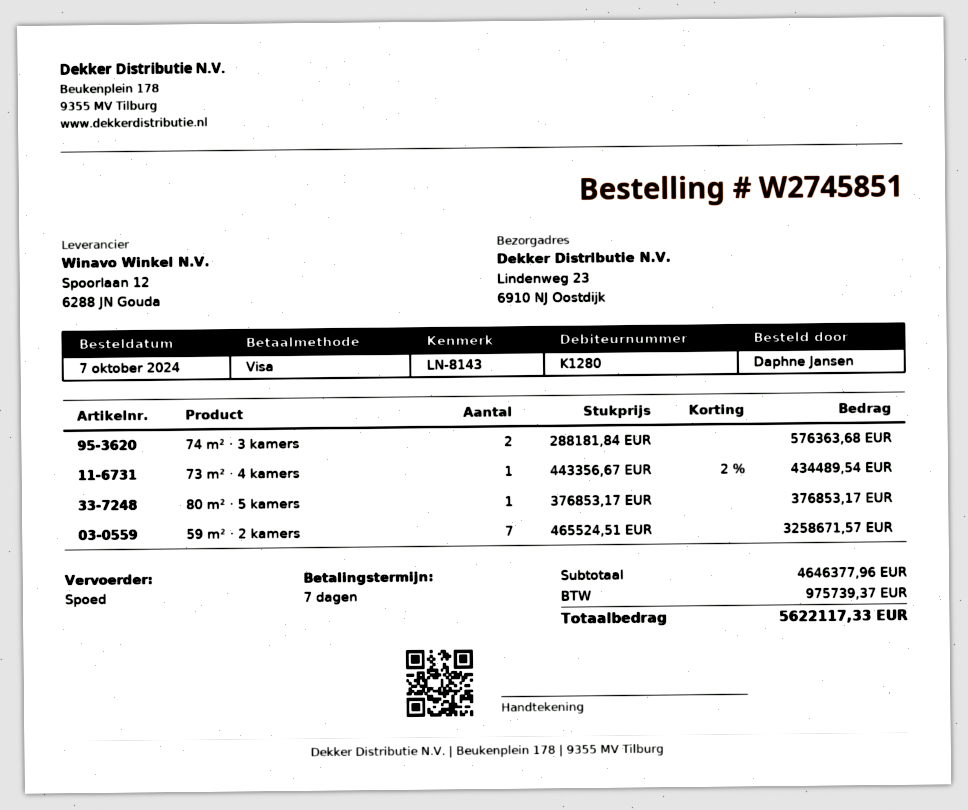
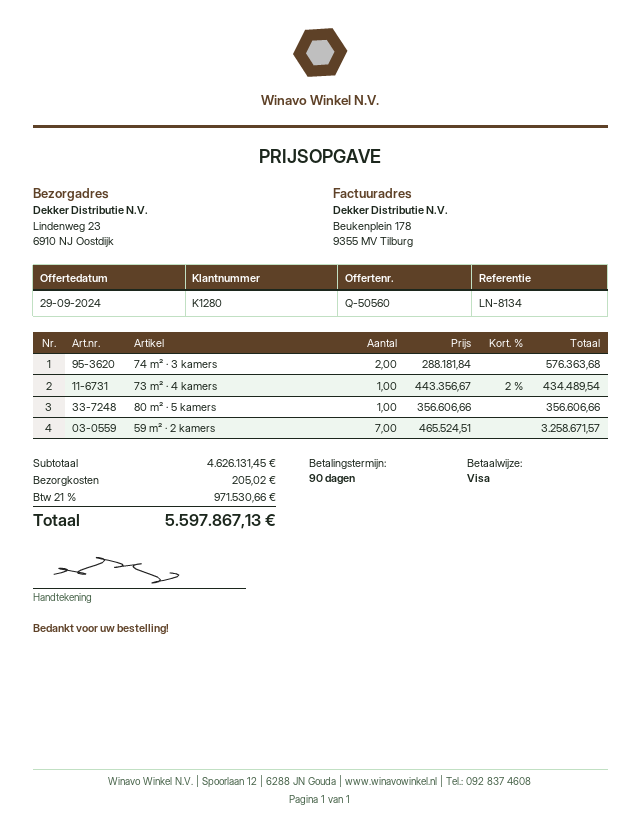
payment terms: 7 days -> 90 days
reference: LN-8143 -> LN-8134
80 m² · 5 kamers: 1 x 376853.17 = 376853.17 -> 1 x 356606.66 = 356606.66
subtotal: 4646377.96 -> 4626131.45
shipping: none -> 205.02
tax: 975739.37 -> 971530.66
total: 5622117.33 -> 5597867.13

